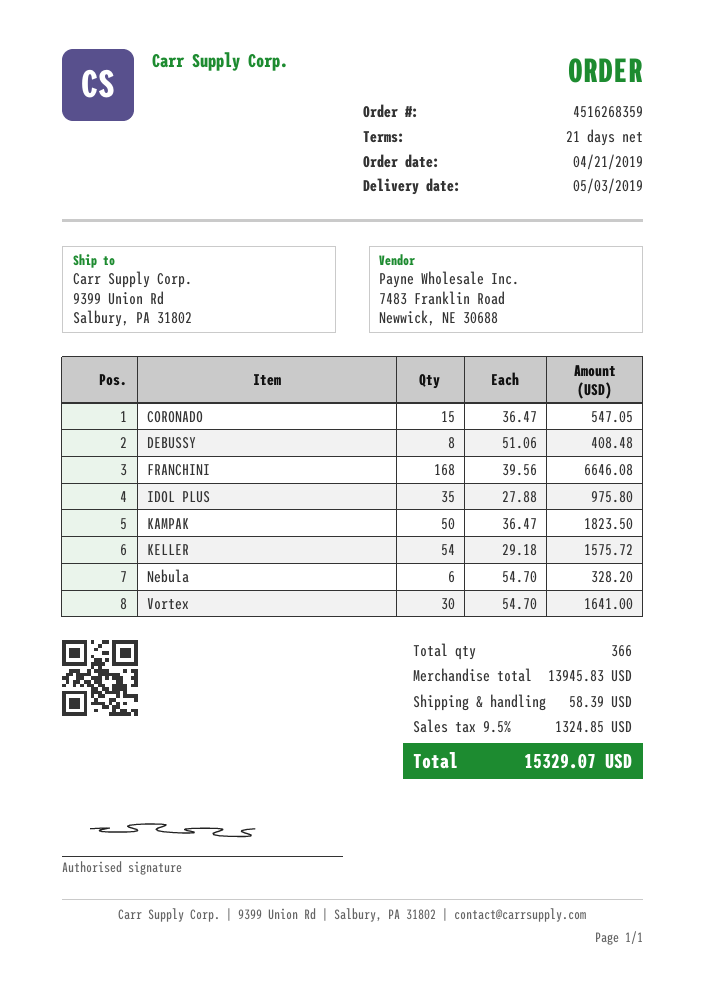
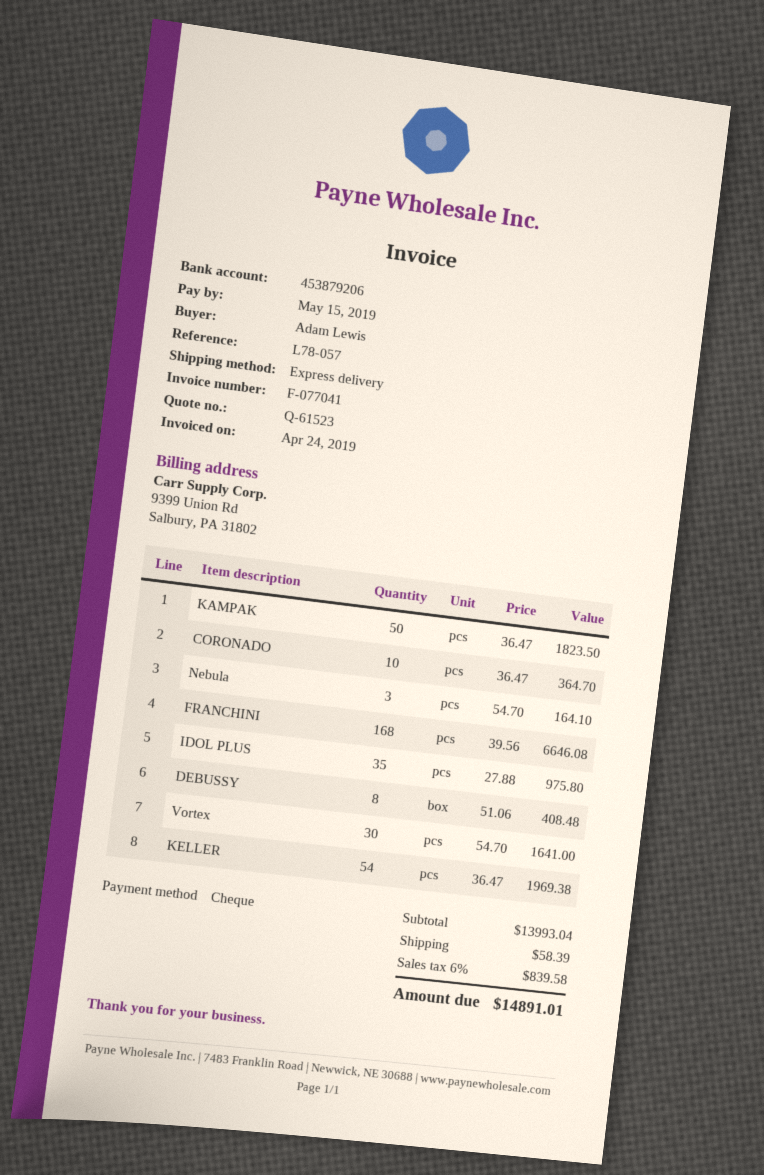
CORONADO: 15 x 36.47 = 547.05 -> 10 x 36.47 = 364.70
KELLER: 54 x 29.18 = 1575.72 -> 54 x 36.47 = 1969.38
Nebula: 6 x 54.70 = 328.20 -> 3 x 54.70 = 164.10
subtotal: 13945.83 -> 13993.04
tax: 9.5% = 1324.85 -> 6% = 839.58
total: 15329.07 -> 14891.01

